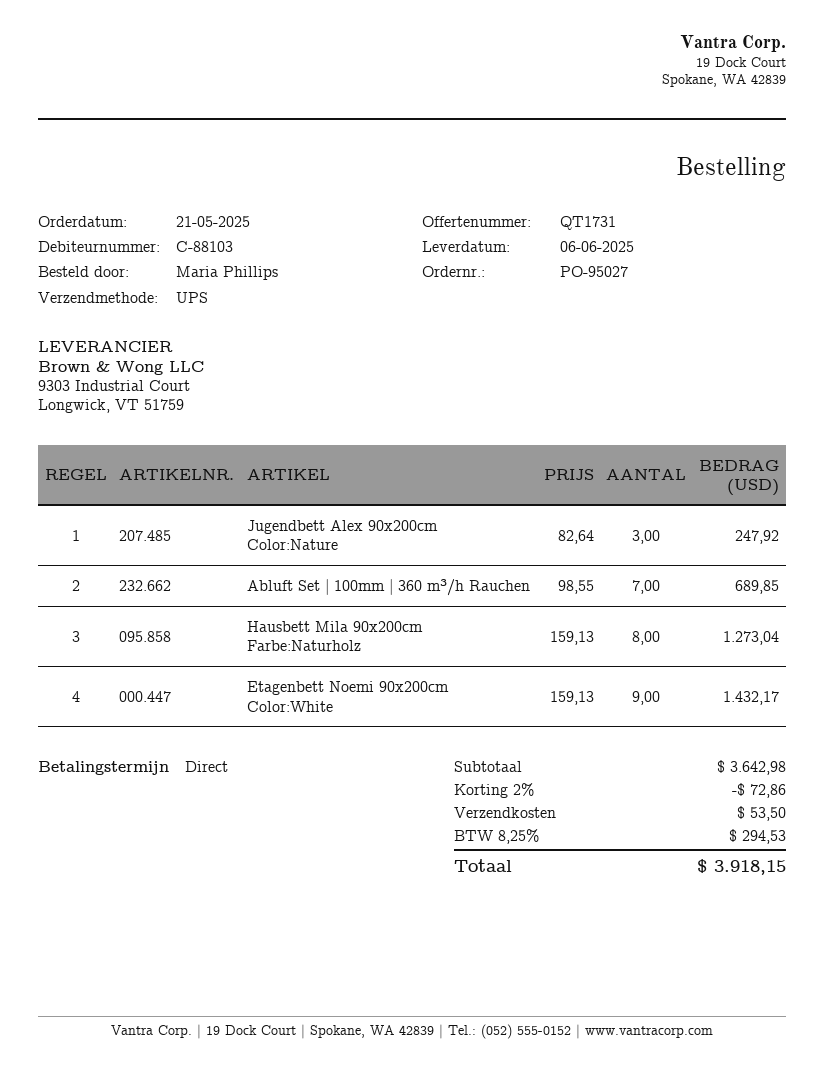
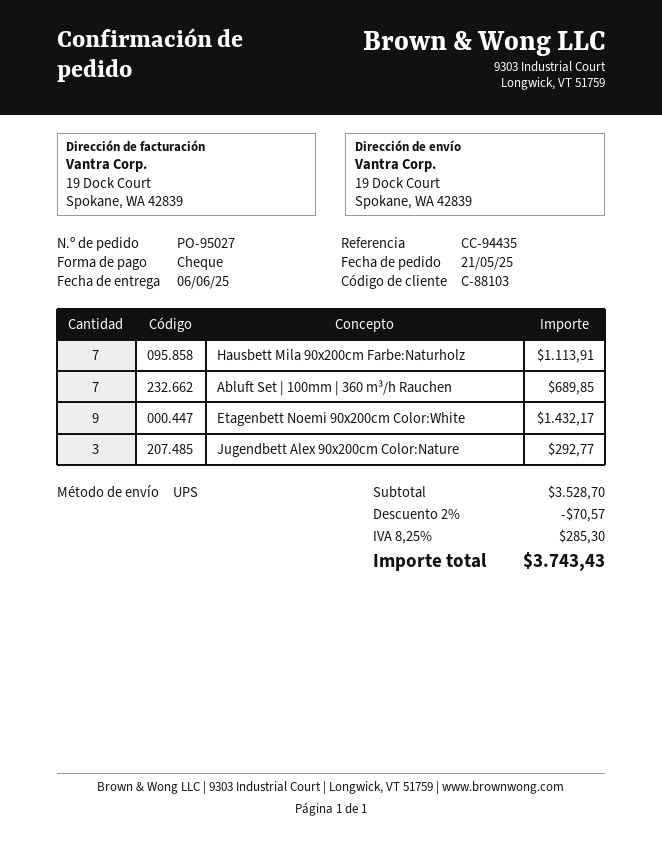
Jugendbett Alex 90x200cm Color:Nature: 3 for 247.92 -> 3 for 292.77
Hausbett Mila 90x200cm Farbe:Naturholz: 8 for 1273.04 -> 7 for 1113.91
subtotal: 3642.98 -> 3528.70
discount: 2% = 72.86 -> 2% = 70.57
shipping: 53.50 -> none
tax: 8.25% = 294.53 -> 8.25% = 285.30
total: 3918.15 -> 3743.43

